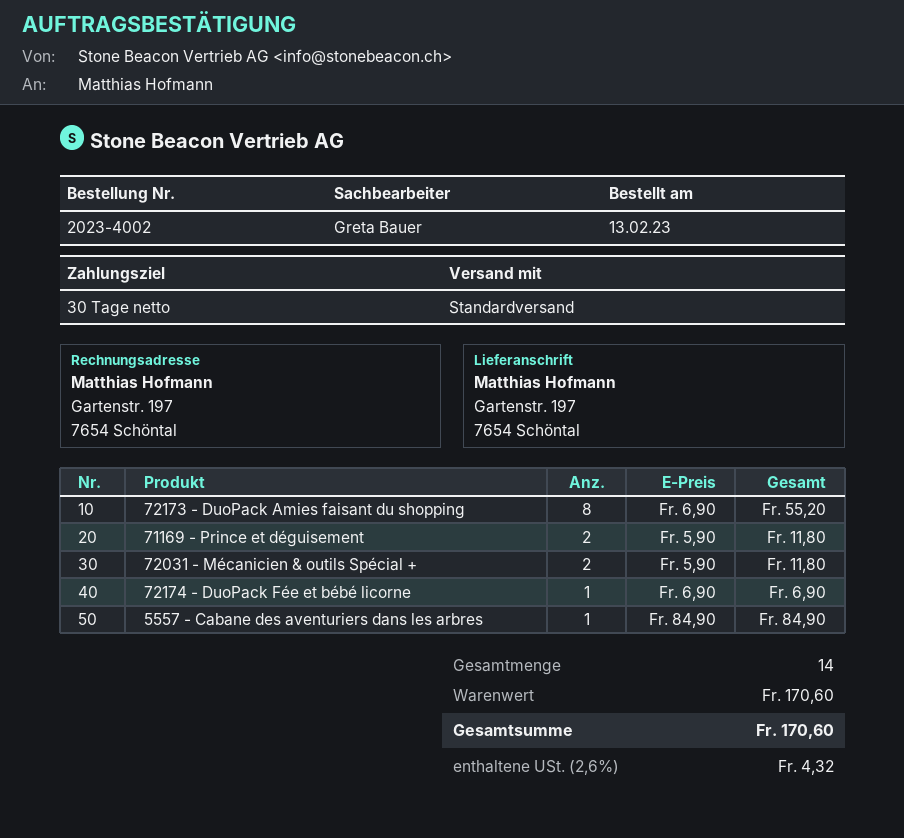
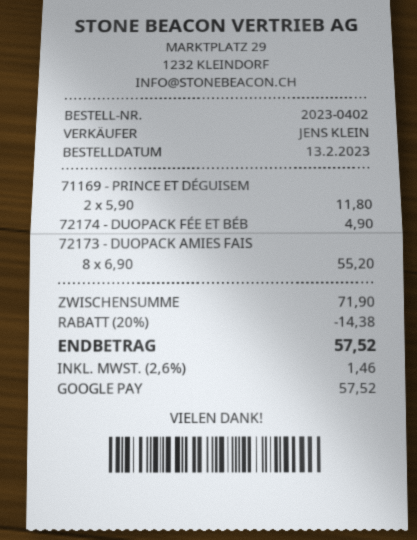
order number: 2023-4002 -> 2023-0402
sales rep: Greta Bauer -> JENS KLEIN
72031 - Mécanicien & outils Spécial +: 2 x 5.90 = 11.80 -> none
72174 - DuoPack Fée et bébé licorne: 1 x 6.90 = 6.90 -> 1 x 4.90 = 4.90
5557 - Cabane des aventuriers dans les arbres: 1 x 84.90 = 84.90 -> none
subtotal: 170.60 -> 71.90
discount: none -> 20% = 14.38
tax: 2.6% = 4.32 -> 2.6% = 1.46
total: 170.60 -> 57.52

